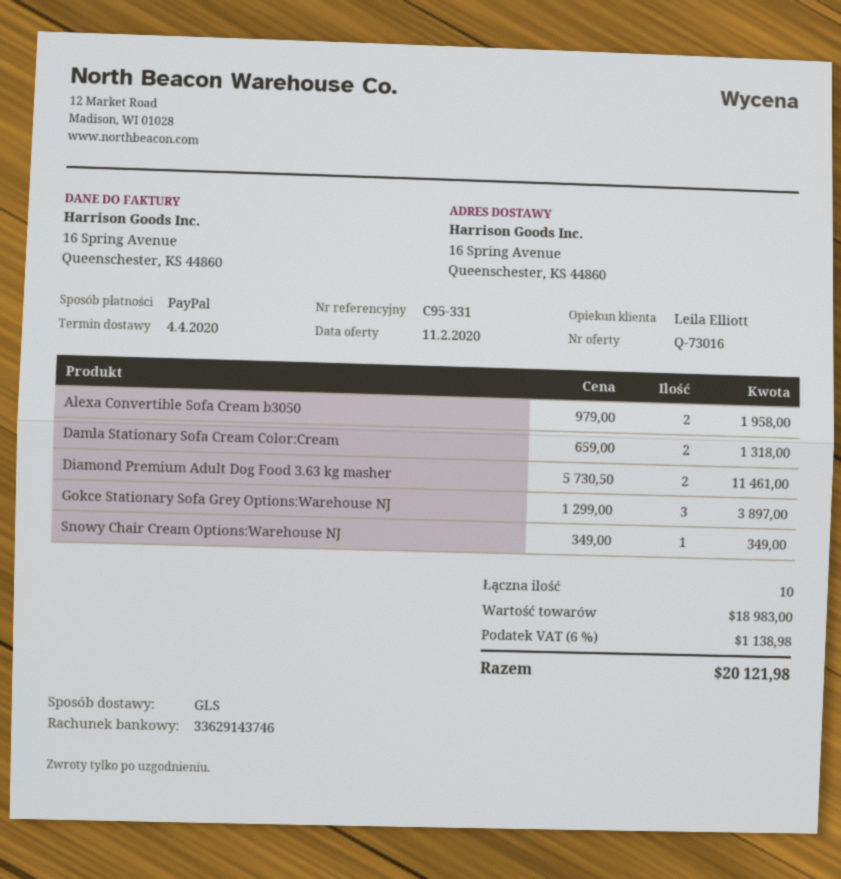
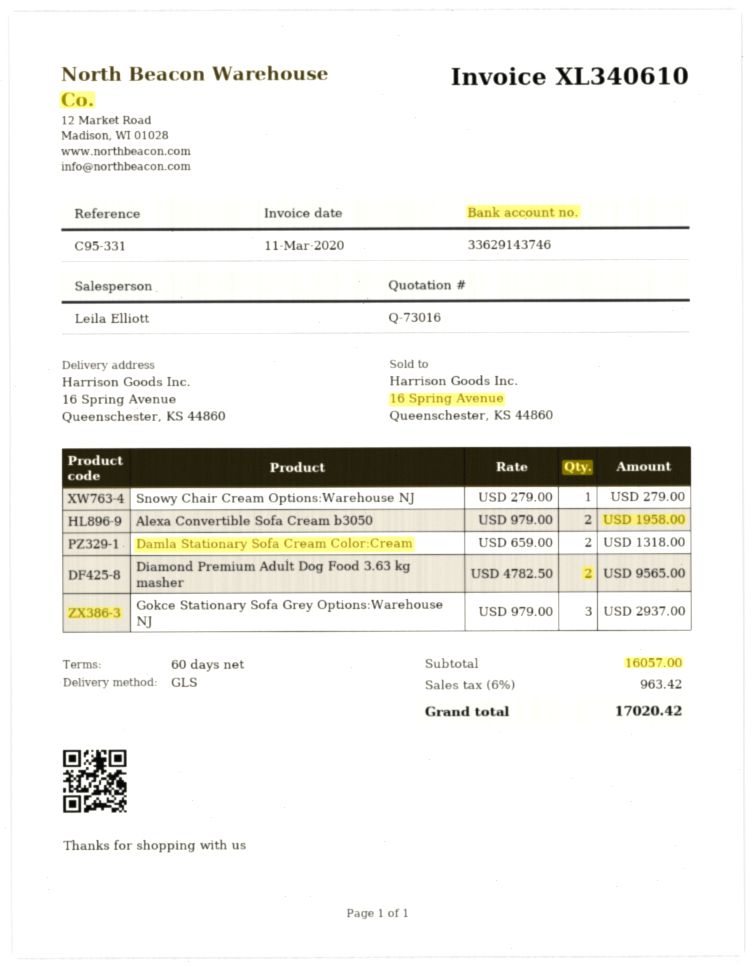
Diamond Premium Adult Dog Food 3.63 kg masher: 2 x 5730.50 = 11461.00 -> 2 x 4782.50 = 9565.00
Gokce Stationary Sofa Grey Options:Warehouse NJ: 3 x 1299.00 = 3897.00 -> 3 x 979.00 = 2937.00
Snowy Chair Cream Options:Warehouse NJ: 1 x 349.00 = 349.00 -> 1 x 279.00 = 279.00
subtotal: 18983.00 -> 16057.00
tax: 6% = 1138.98 -> 6% = 963.42
total: 20121.98 -> 17020.42

